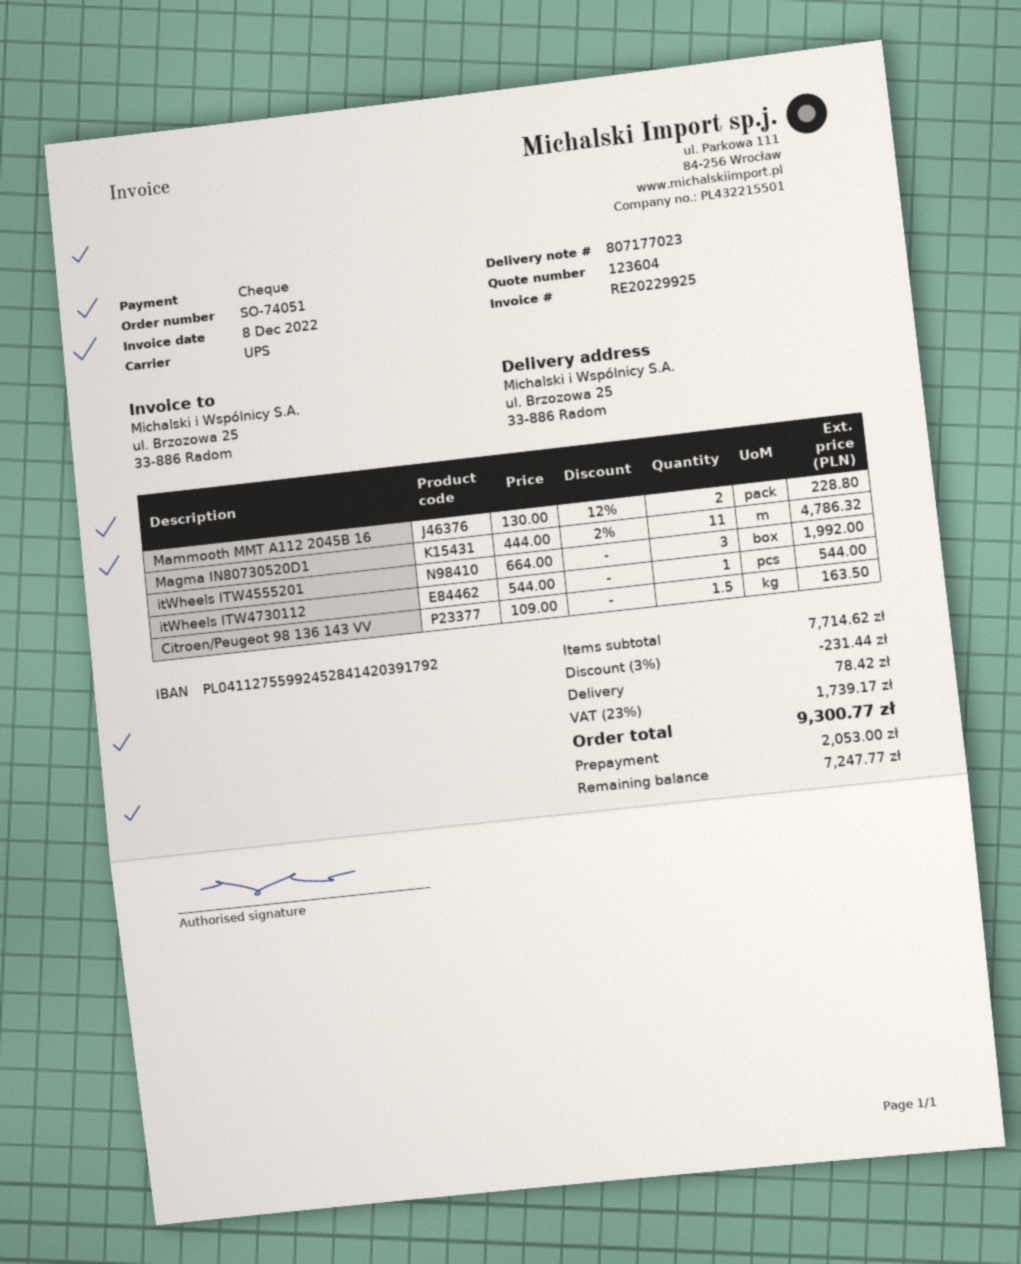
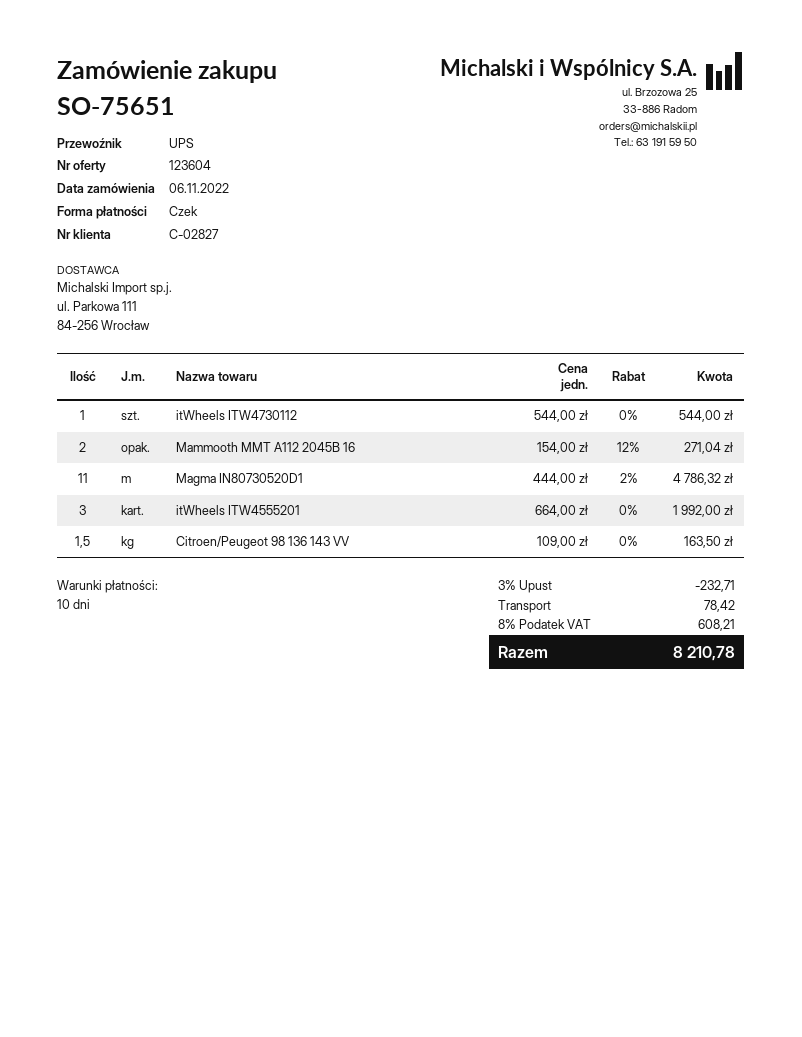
order number: SO-74051 -> SO-75651
Mammooth MMT A112 2045B 16: 2 x 130.00 - 12% = 228.80 -> 2 x 154.00 - 12% = 271.04
discount: 3% = 231.44 -> 3% = 232.71
tax: 23% = 1739.17 -> 8% = 608.21
total: 9300.77 -> 8210.78

